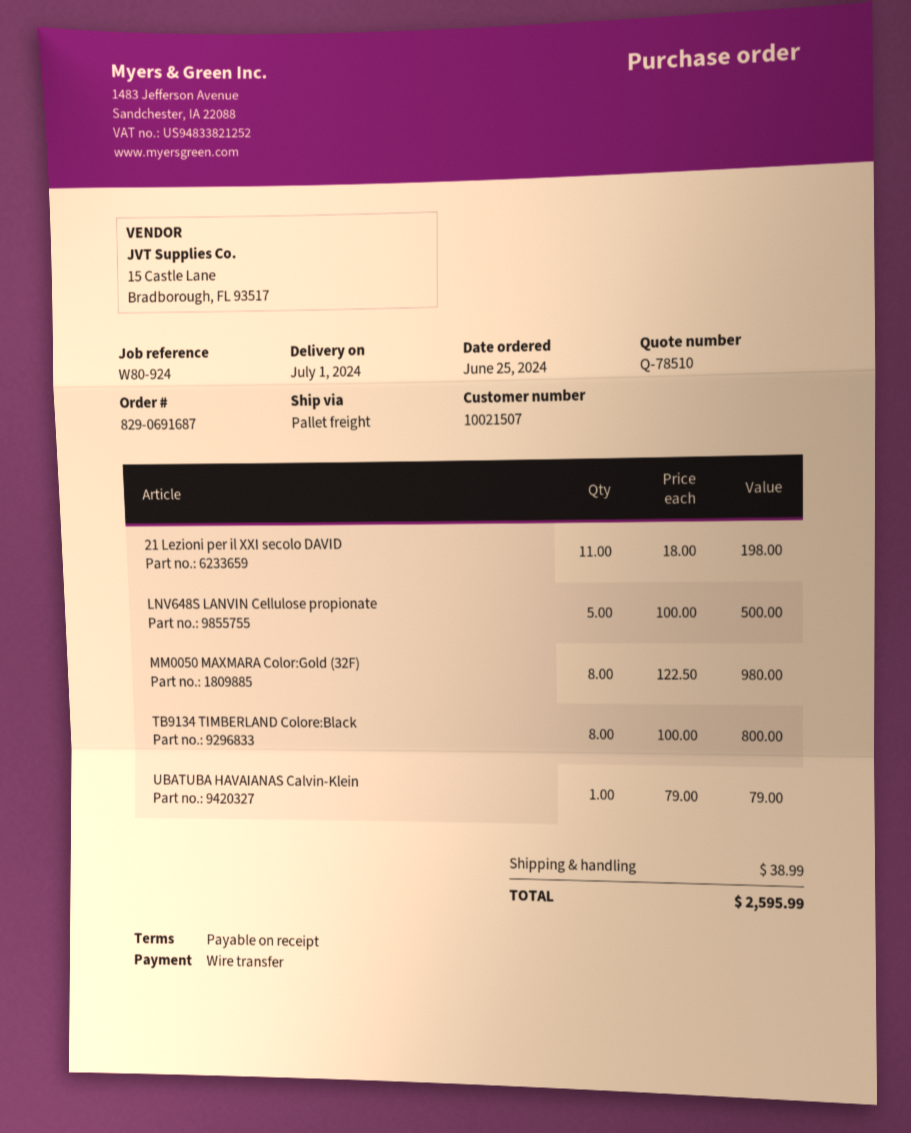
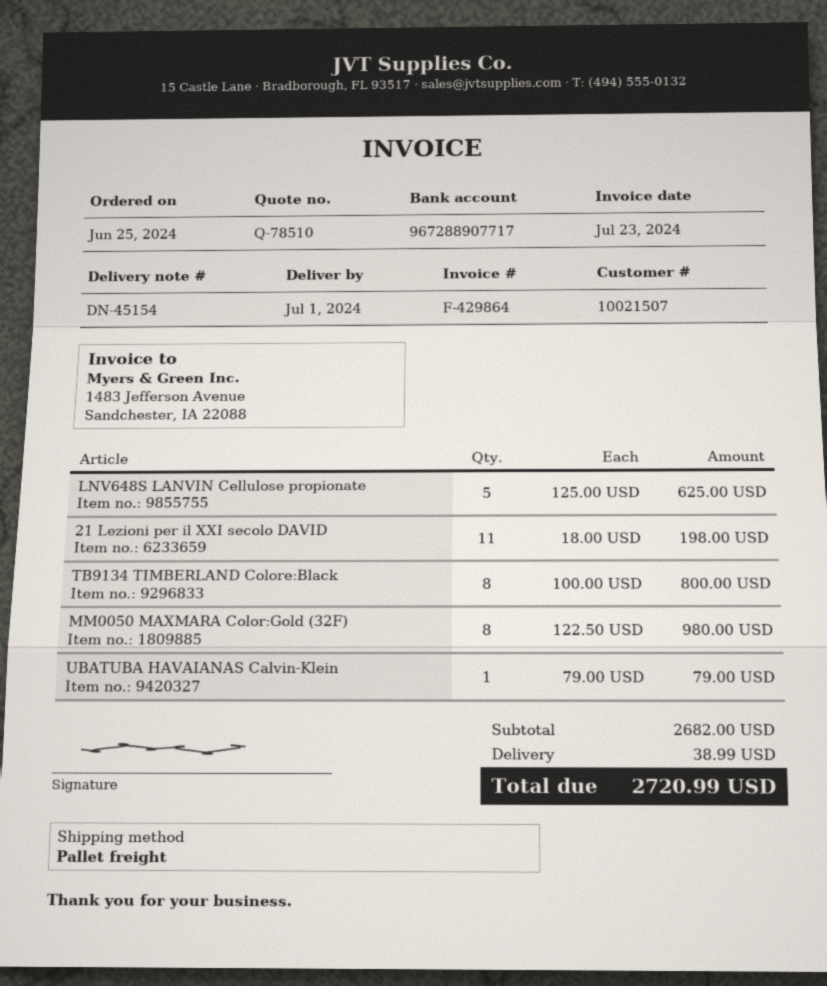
LNV648S LANVIN Cellulose propionate: 5 x 100.00 = 500.00 -> 5 x 125.00 = 625.00
total: 2595.99 -> 2720.99

